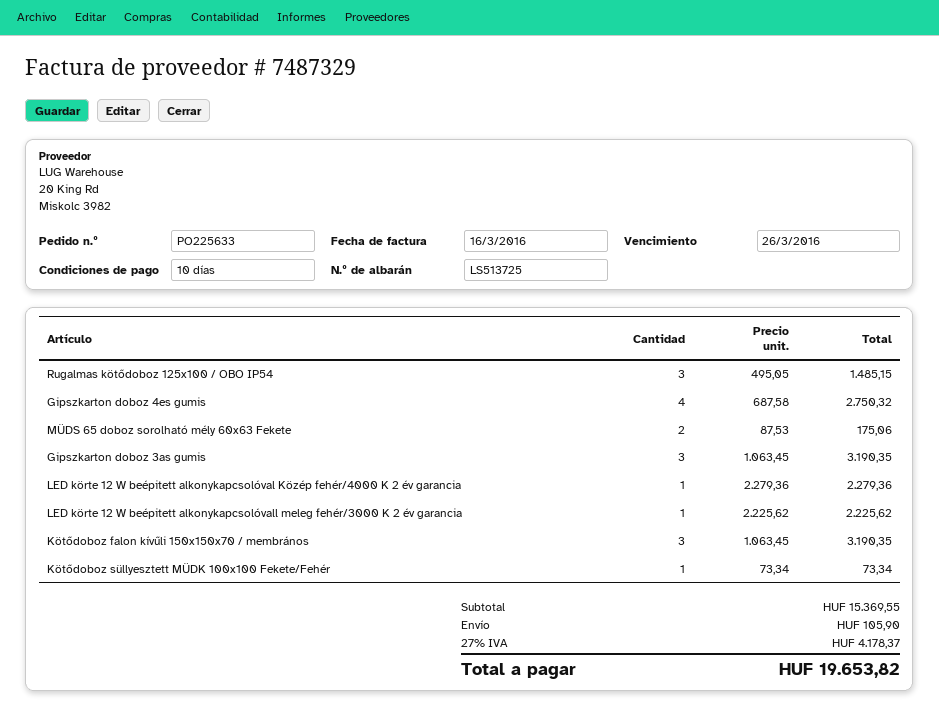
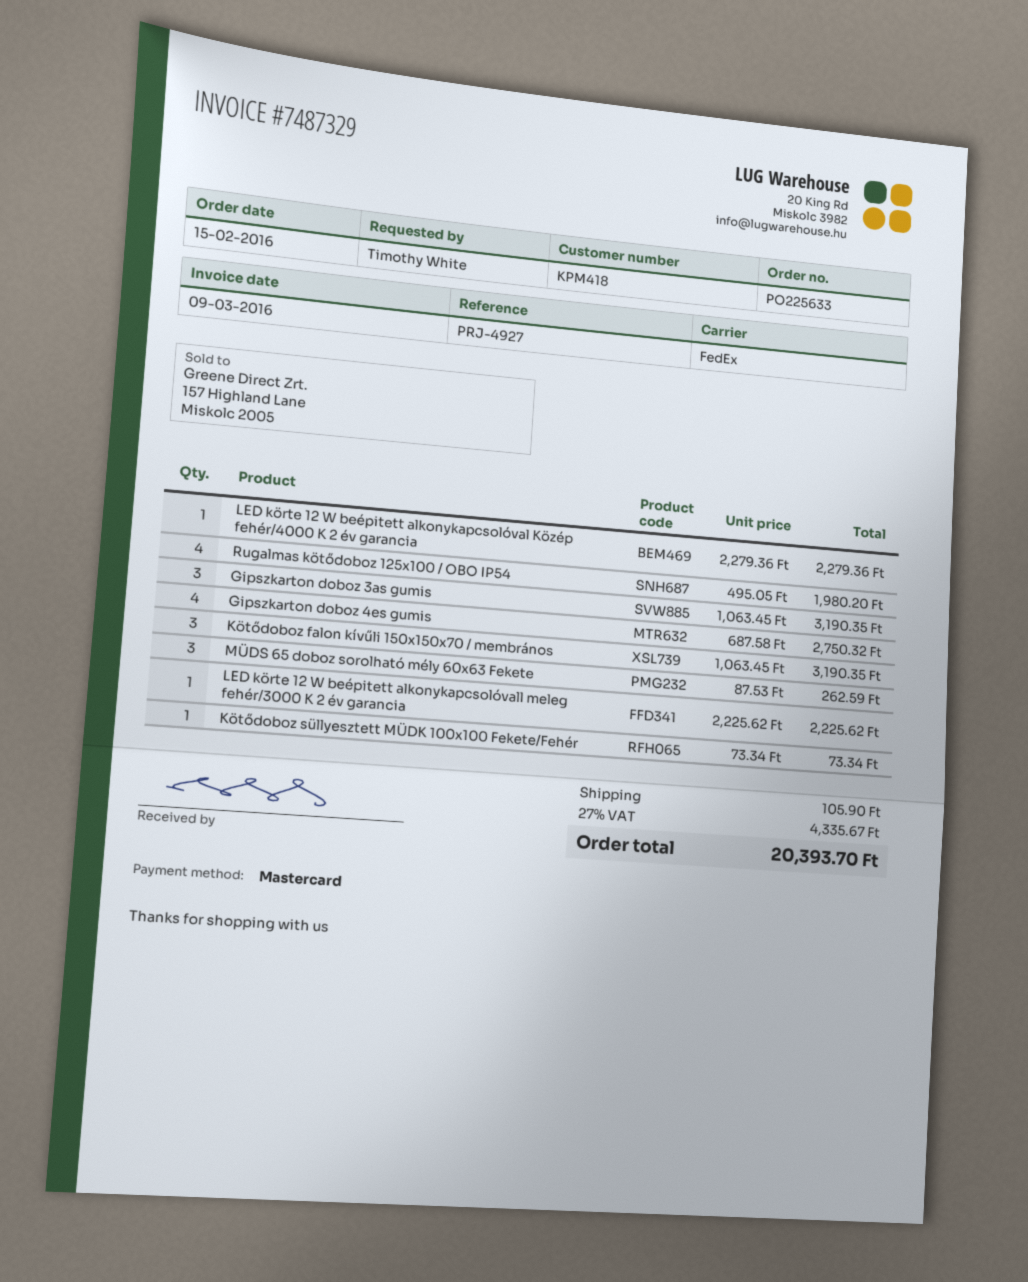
invoice date: 2016-03-16 -> 2016-03-09
Rugalmas kötődoboz 125x100 / OBO IP54: 3 x 495.05 = 1485.15 -> 4 x 495.05 = 1980.20
MÜDS 65 doboz sorolható mély 60x63 Fekete: 2 x 87.53 = 175.06 -> 3 x 87.53 = 262.59
tax: 27% = 4178.37 -> 27% = 4335.67
total: 19653.82 -> 20393.70

